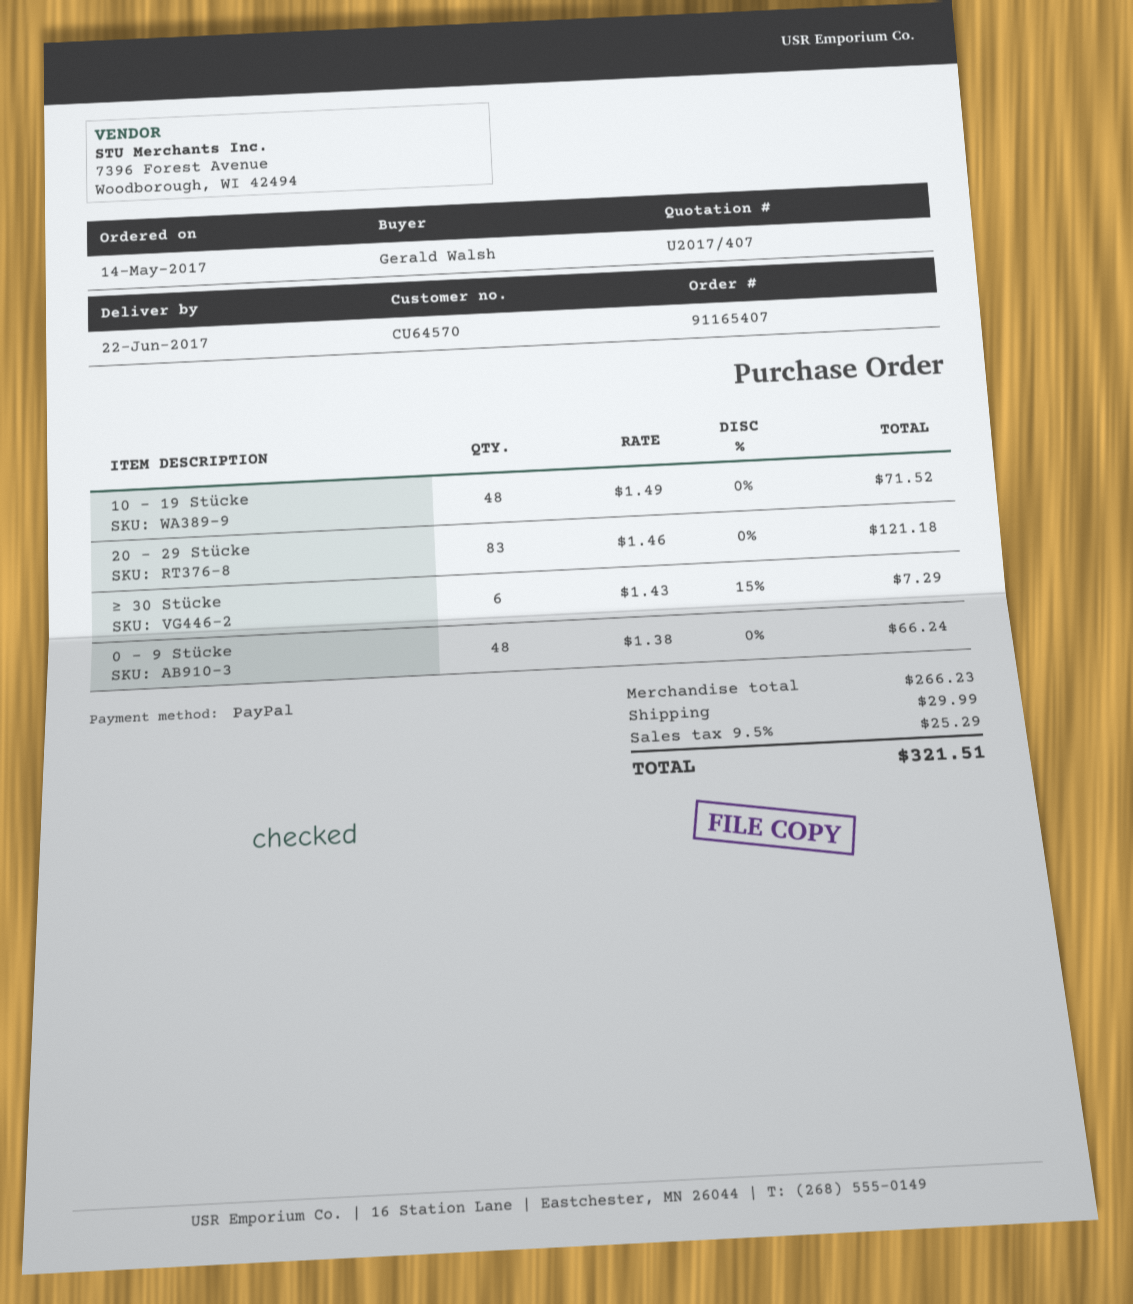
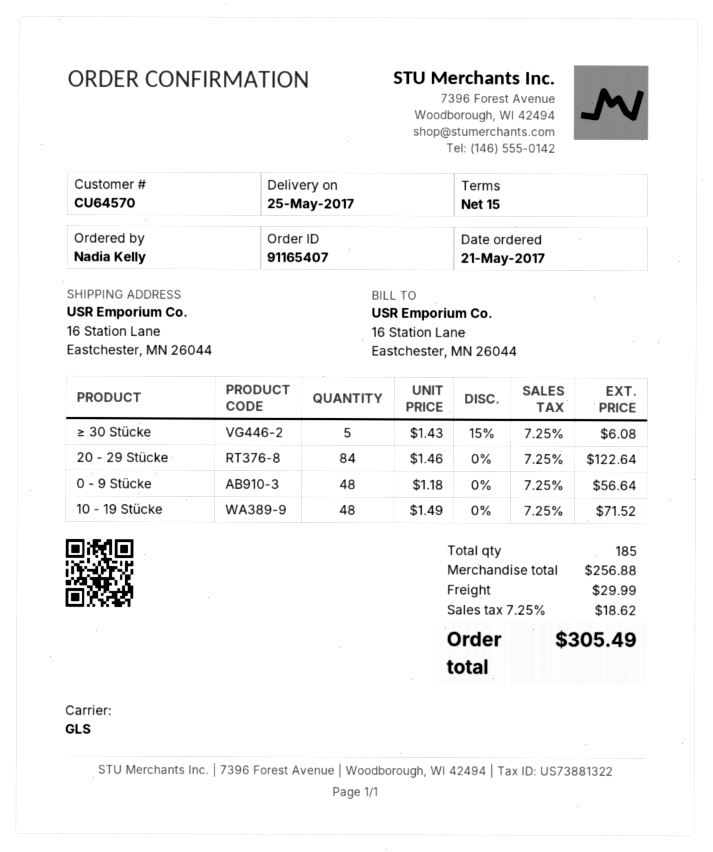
order date: 2017-05-14 -> 2017-05-21
delivery date: 2017-06-22 -> 2017-05-25
ordered by: Gerald Walsh -> Nadia Kelly
20 - 29 Stücke: 83 x 1.46 = 121.18 -> 84 x 1.46 = 122.64
≥ 30 Stücke: 6 x 1.43 - 15% = 7.29 -> 5 x 1.43 - 15% = 6.08
0 - 9 Stücke: 48 x 1.38 = 66.24 -> 48 x 1.18 = 56.64
subtotal: 266.23 -> 256.88
tax: 9.5% = 25.29 -> 7.25% = 18.62
total: 321.51 -> 305.49

